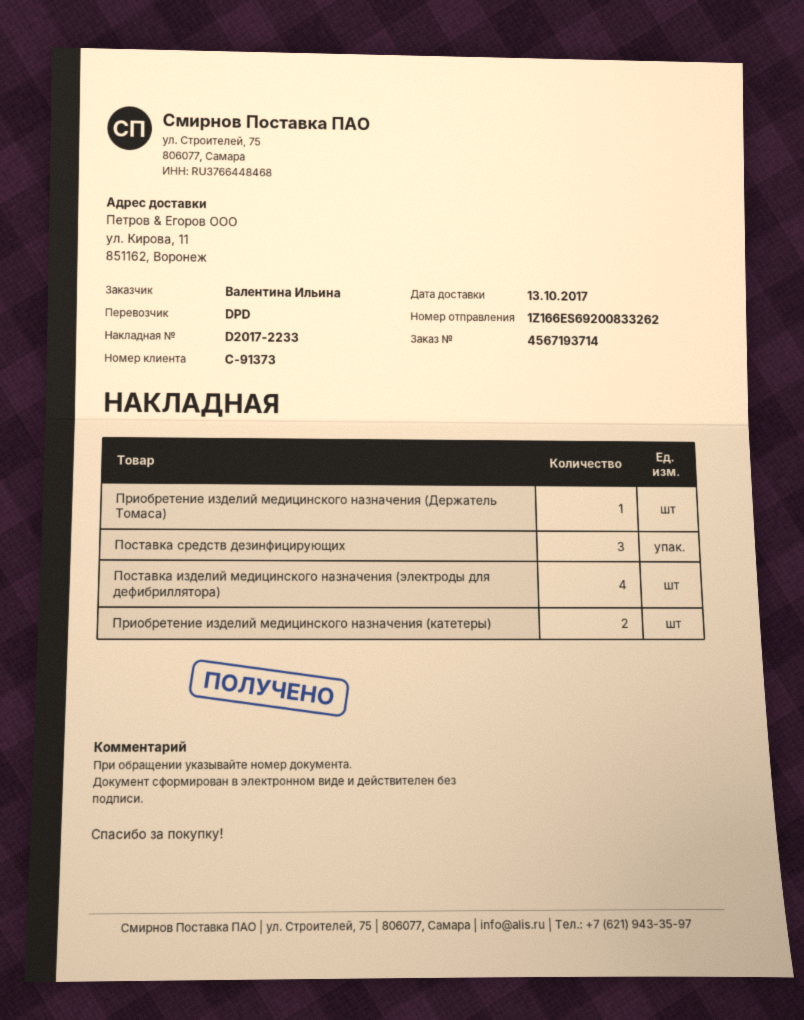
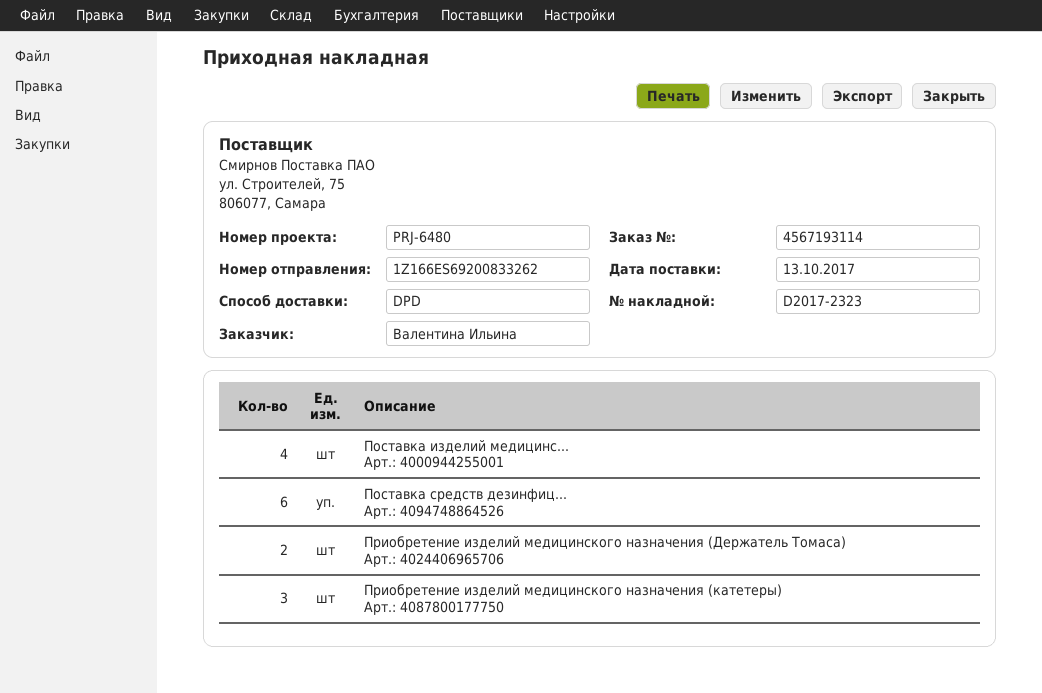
order number: 4567193714 -> 4567193114
delivery note number: D2017-2233 -> D2017-2323
Приобретение изделий медицинского назначения (Держатель Томаса): 1 -> 2
Поставка средств дезинфицирующих: 3 -> 6
Приобретение изделий медицинского назначения (катетеры): 2 -> 3

